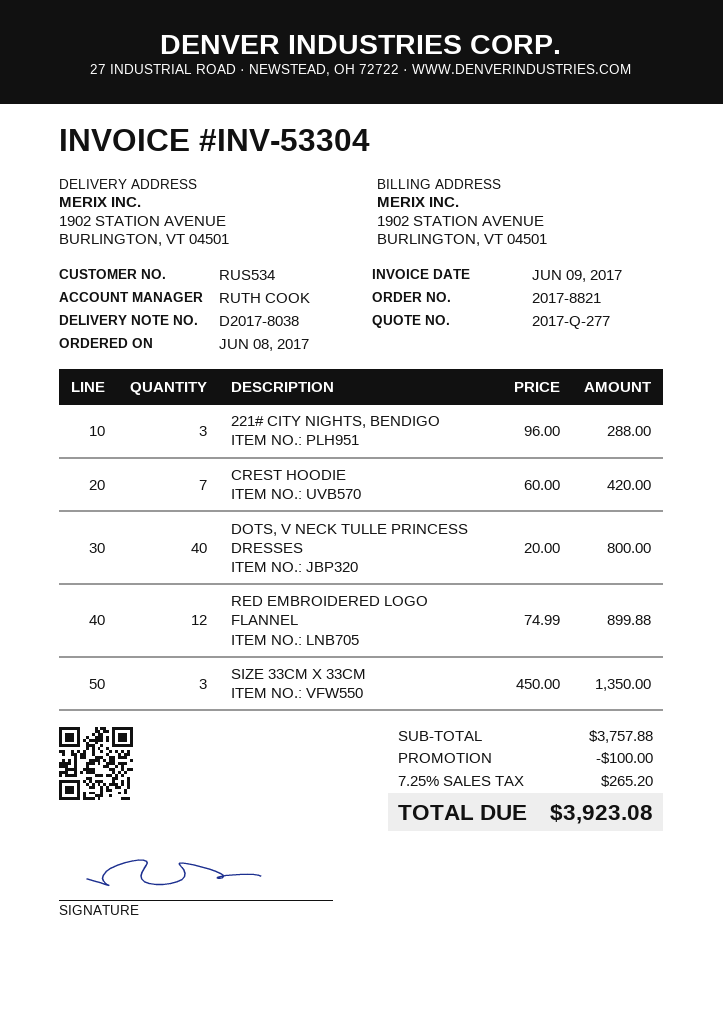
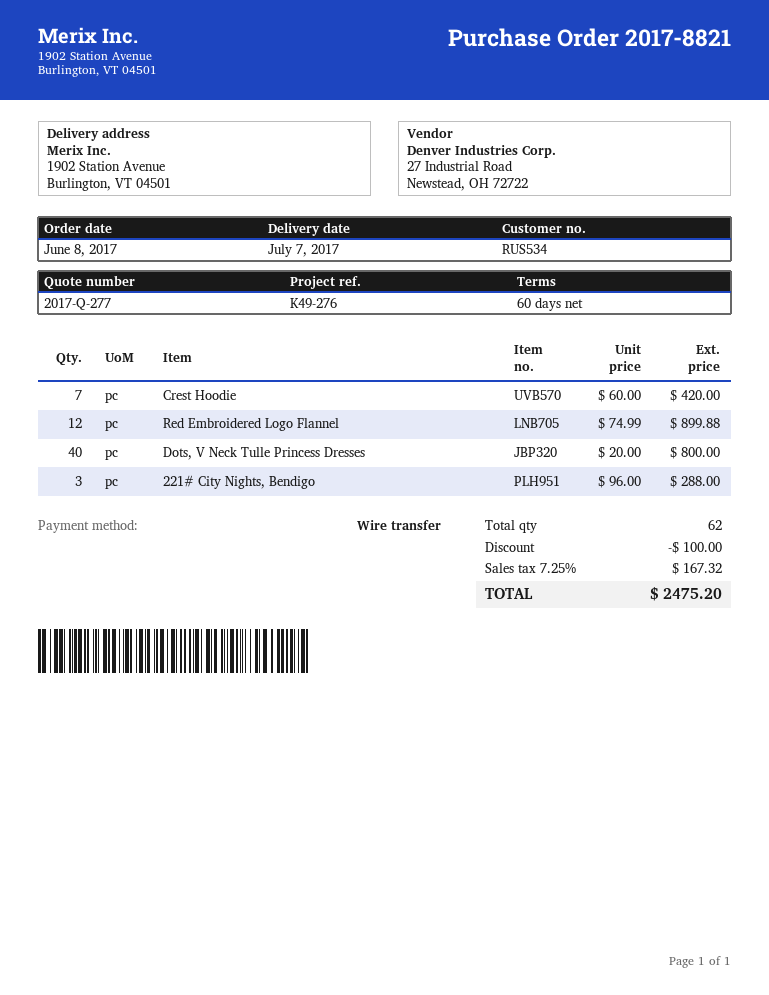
SIZE 33CM X 33CM: 3 x 450.00 = 1350.00 -> none
tax: 7.25% = 265.20 -> 7.25% = 167.32
total: 3923.08 -> 2475.20

